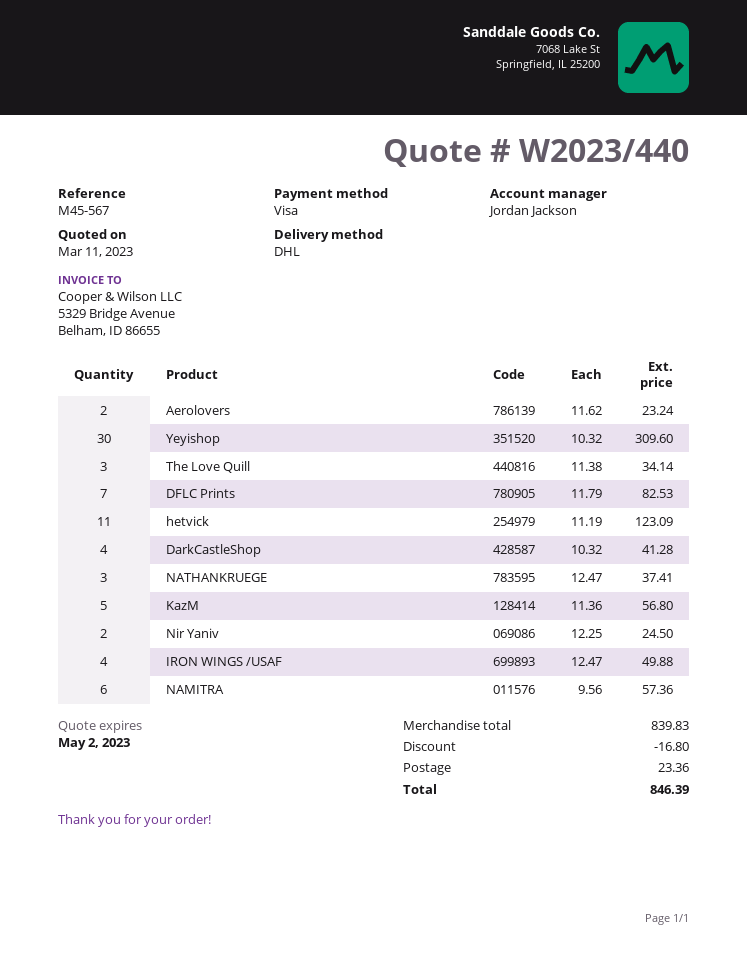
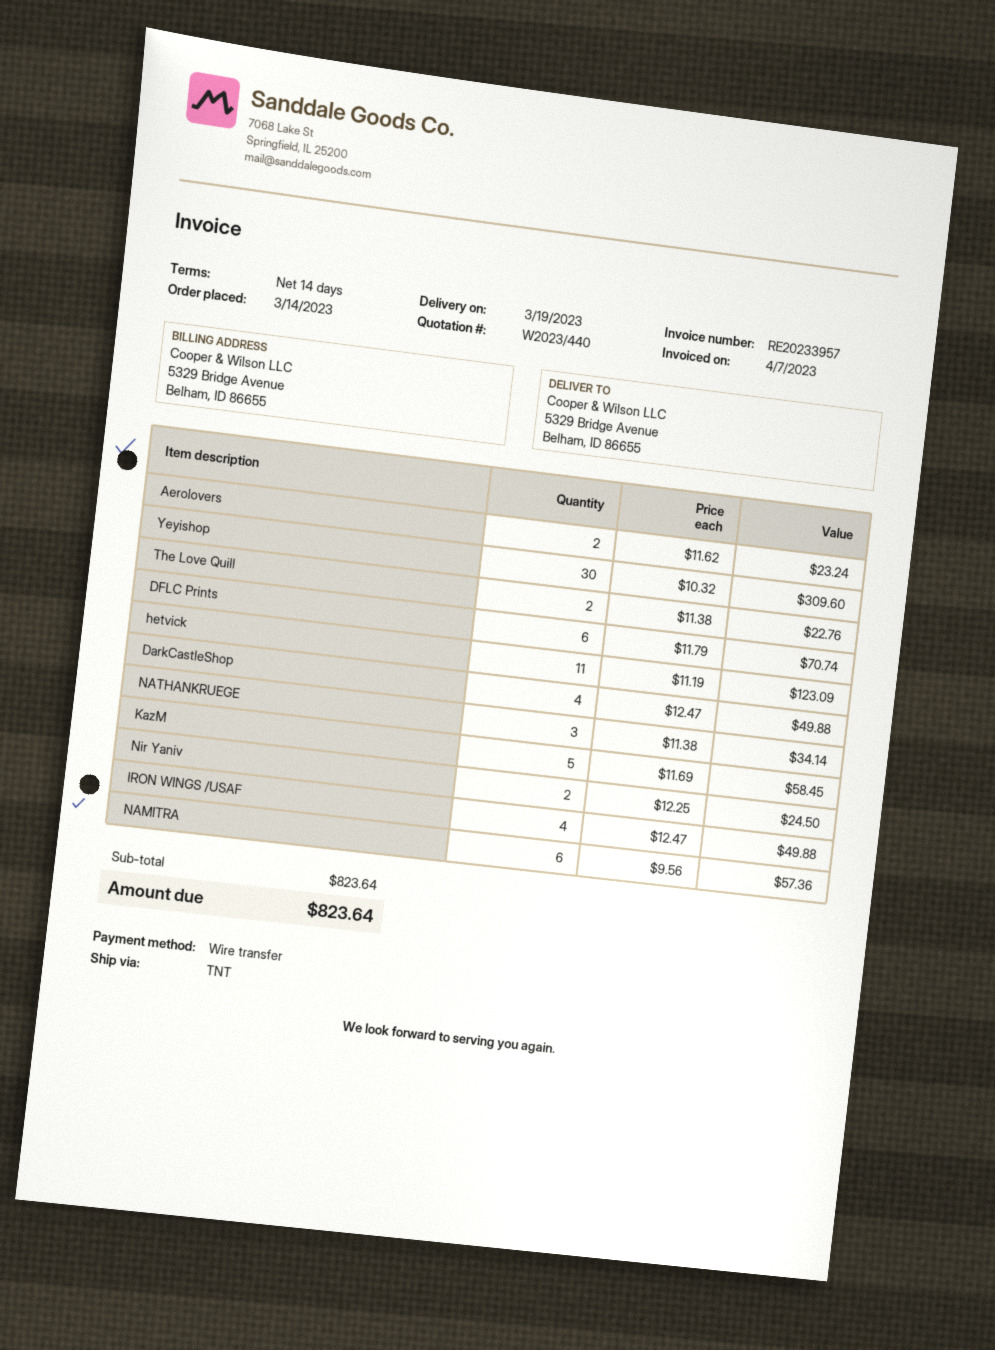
payment method: Visa -> bank transfer
shipping method: DHL -> TNT
The Love Quill: 3 x 11.38 = 34.14 -> 2 x 11.38 = 22.76
DFLC Prints: 7 x 11.79 = 82.53 -> 6 x 11.79 = 70.74
DarkCastleShop: 4 x 10.32 = 41.28 -> 4 x 12.47 = 49.88
NATHANKRUEGE: 3 x 12.47 = 37.41 -> 3 x 11.38 = 34.14
KazM: 5 x 11.36 = 56.80 -> 5 x 11.69 = 58.45
subtotal: 839.83 -> 823.64
discount: 16.80 -> none
shipping: 23.36 -> none
total: 846.39 -> 823.64

